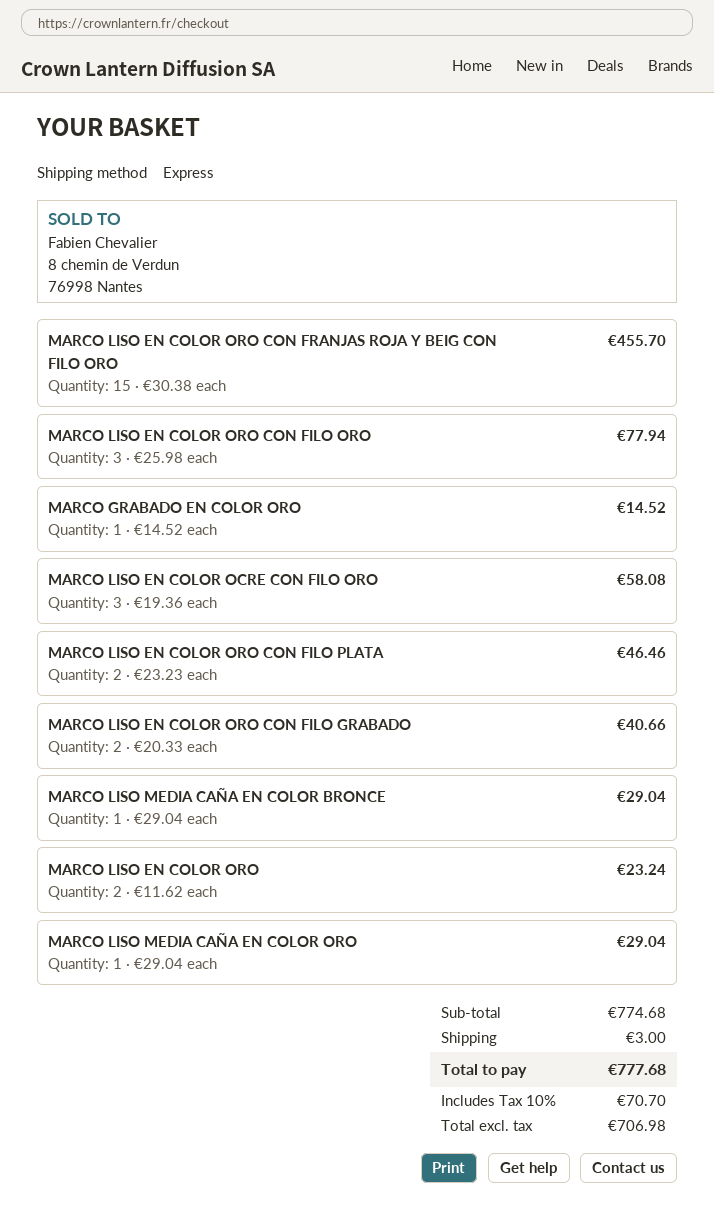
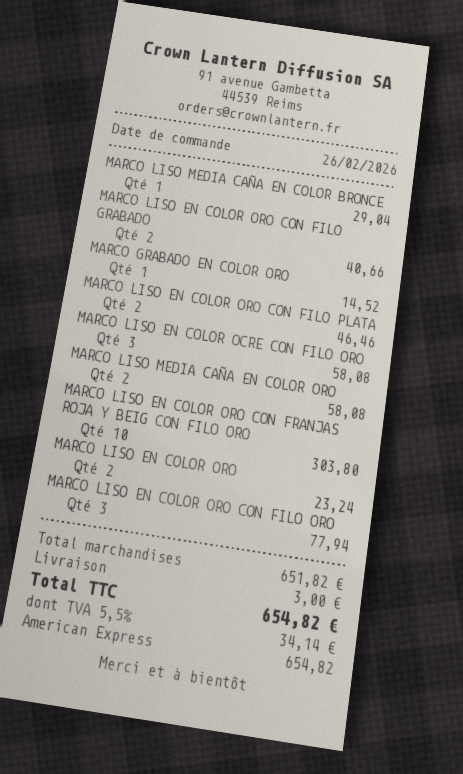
MARCO LISO EN COLOR ORO CON FRANJAS ROJA Y BEIG CON FILO ORO: 15 for 455.70 -> 10 for 303.80
MARCO LISO MEDIA CAÑA EN COLOR ORO: 1 for 29.04 -> 2 for 58.08
subtotal: 774.68 -> 651.82
tax: 10% = 70.70 -> 5.5% = 34.14
total: 777.68 -> 654.82

